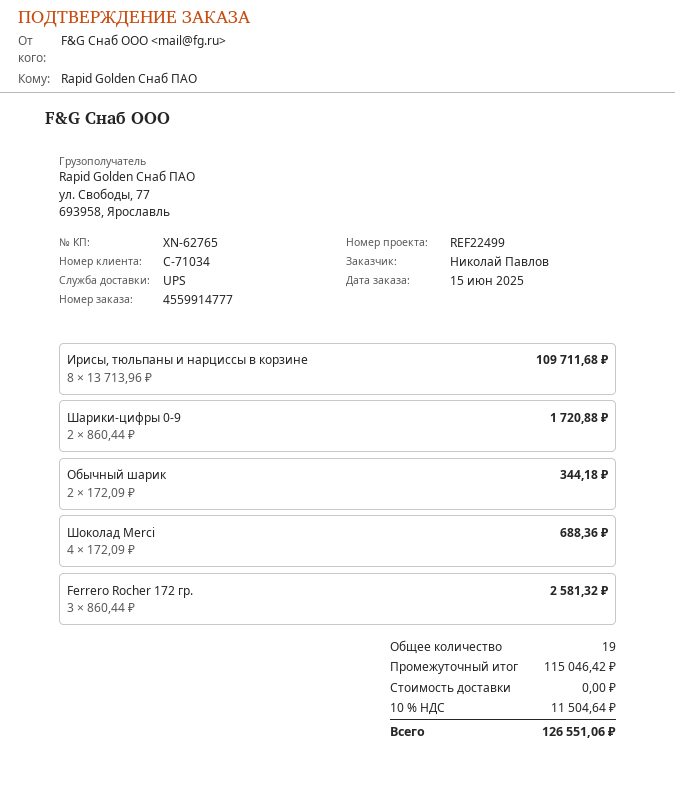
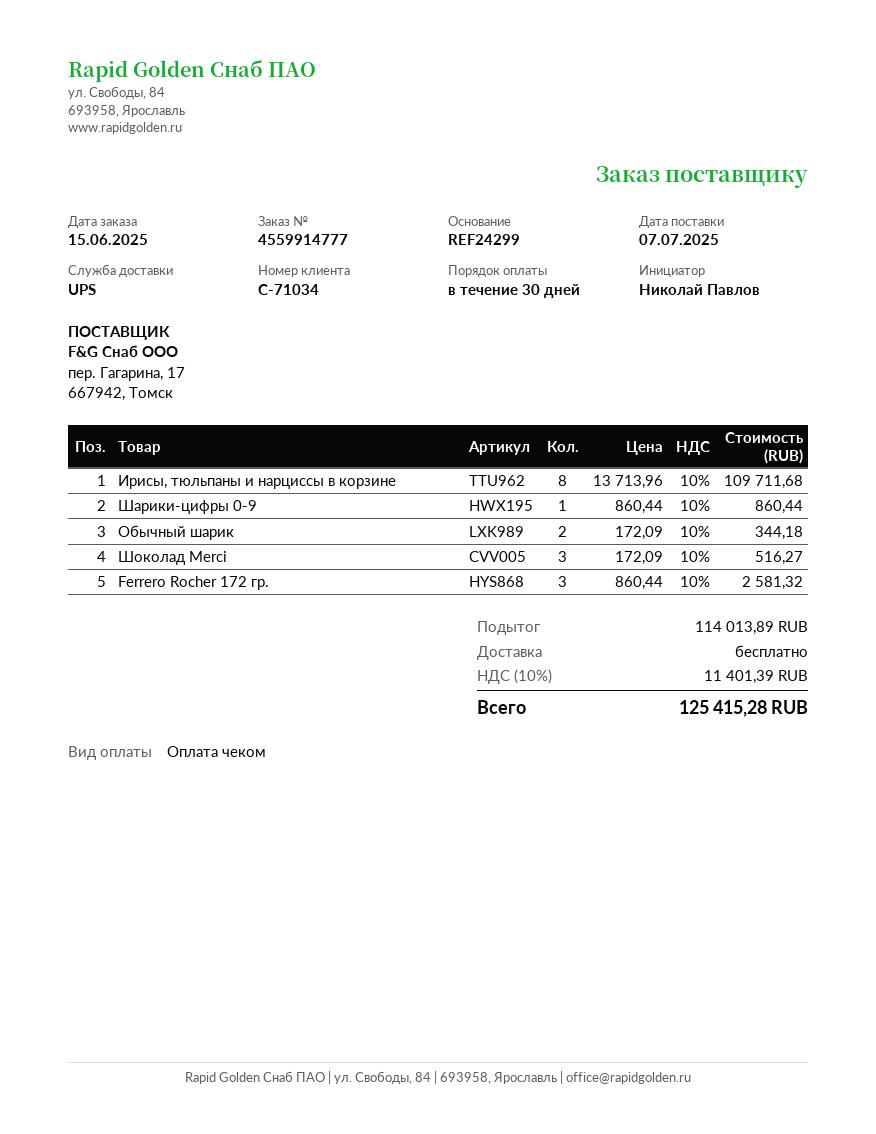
reference: REF22499 -> REF24299
Шарики-цифры 0-9: 2 x 860.44 = 1720.88 -> 1 x 860.44 = 860.44
Шоколад Merci: 4 x 172.09 = 688.36 -> 3 x 172.09 = 516.27
subtotal: 115046.42 -> 114013.89
tax: 10% = 11504.64 -> 10% = 11401.39
total: 126551.06 -> 125415.28

